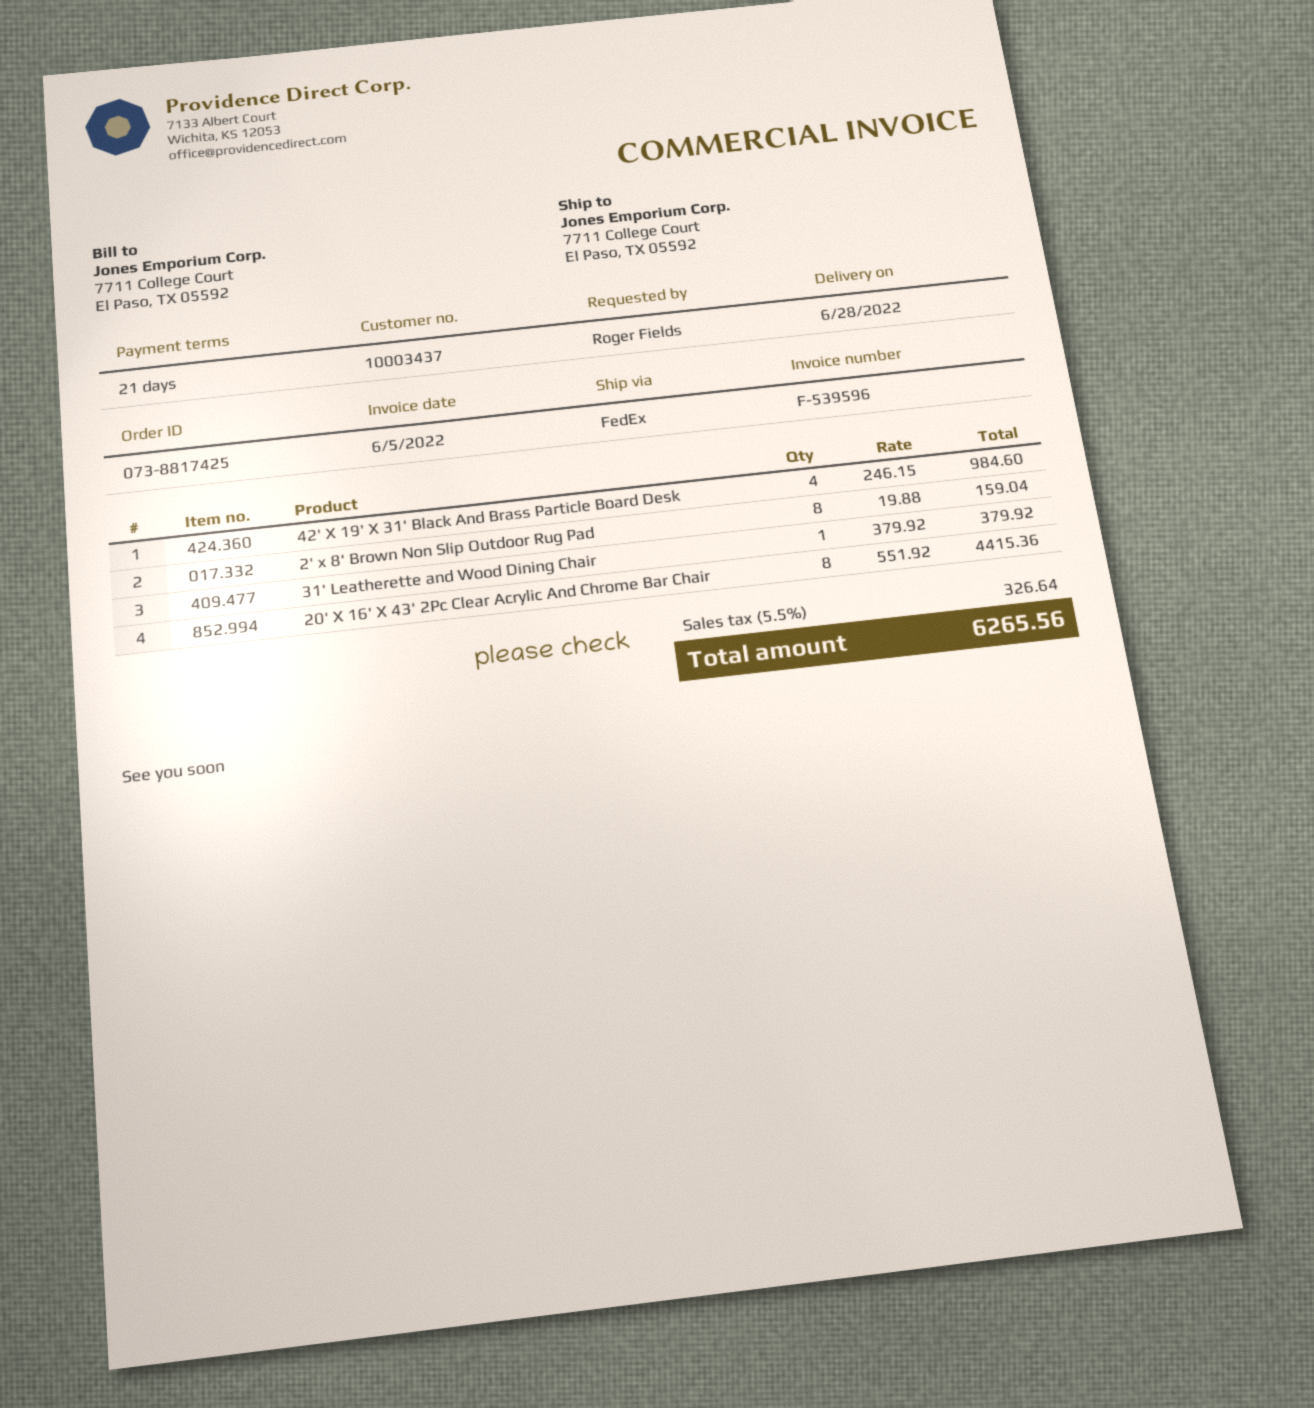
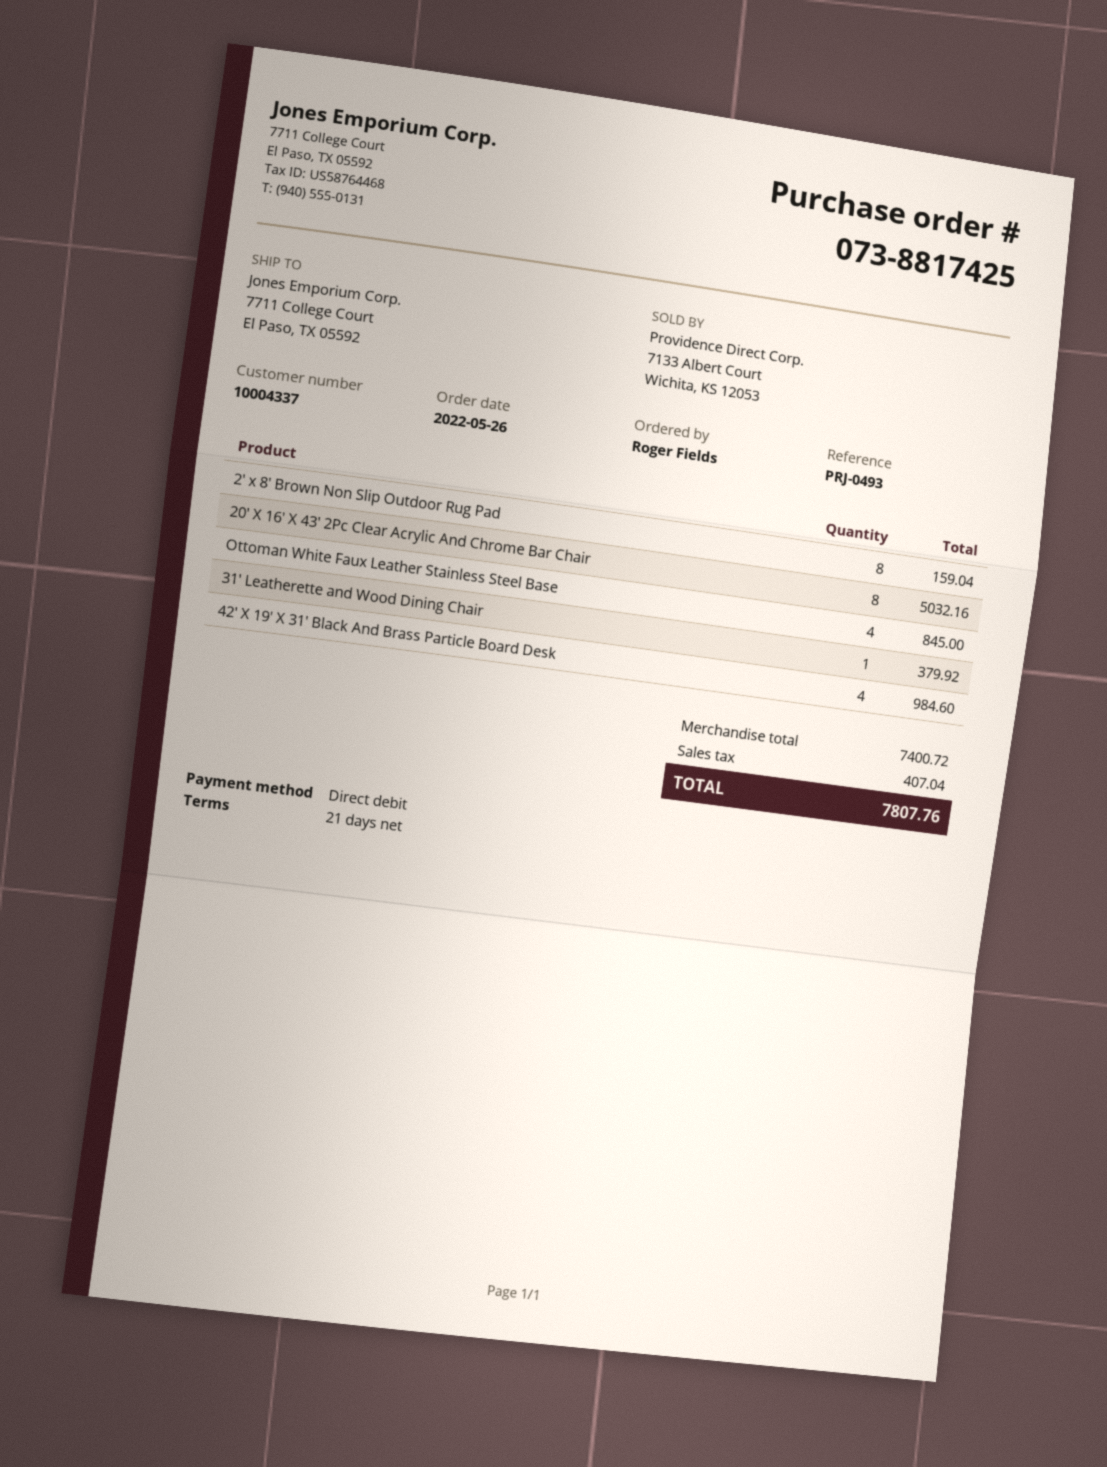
customer number: 10003437 -> 10004337
20' X 16' X 43' 2Pc Clear Acrylic And Chrome Bar Chair: 8 for 4415.36 -> 8 for 5032.16
Ottoman White Faux Leather Stainless Steel Base: none -> 4 for 845.00
tax: 326.64 -> 407.04
total: 6265.56 -> 7807.76

